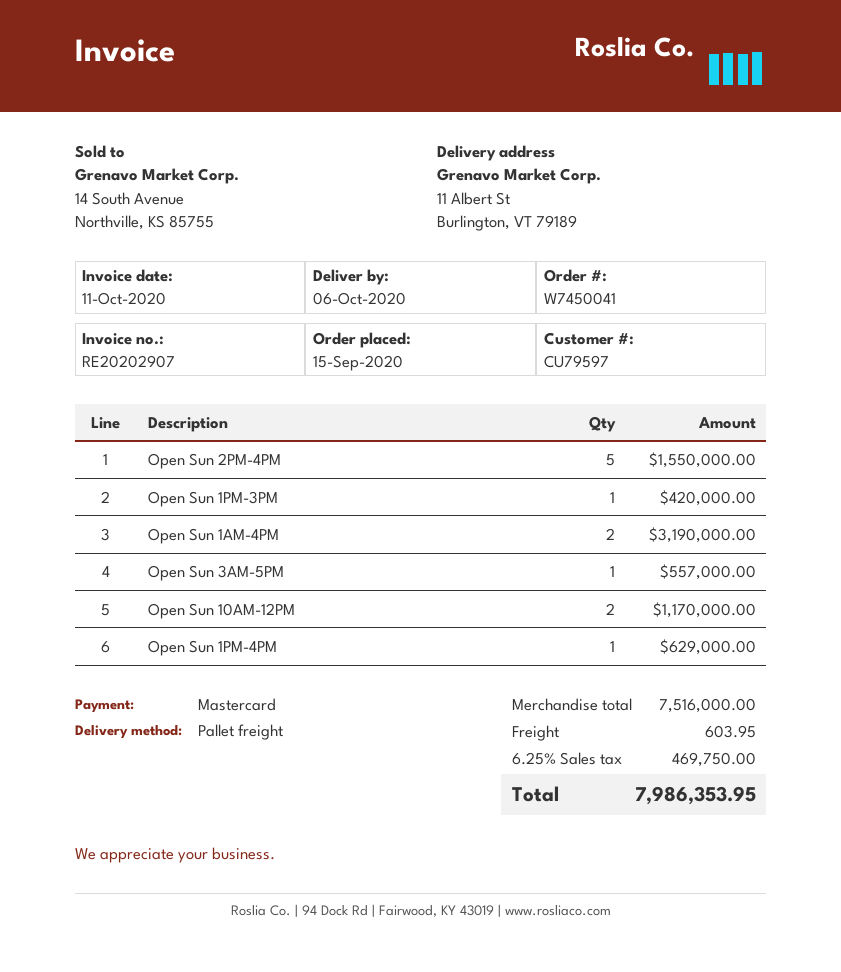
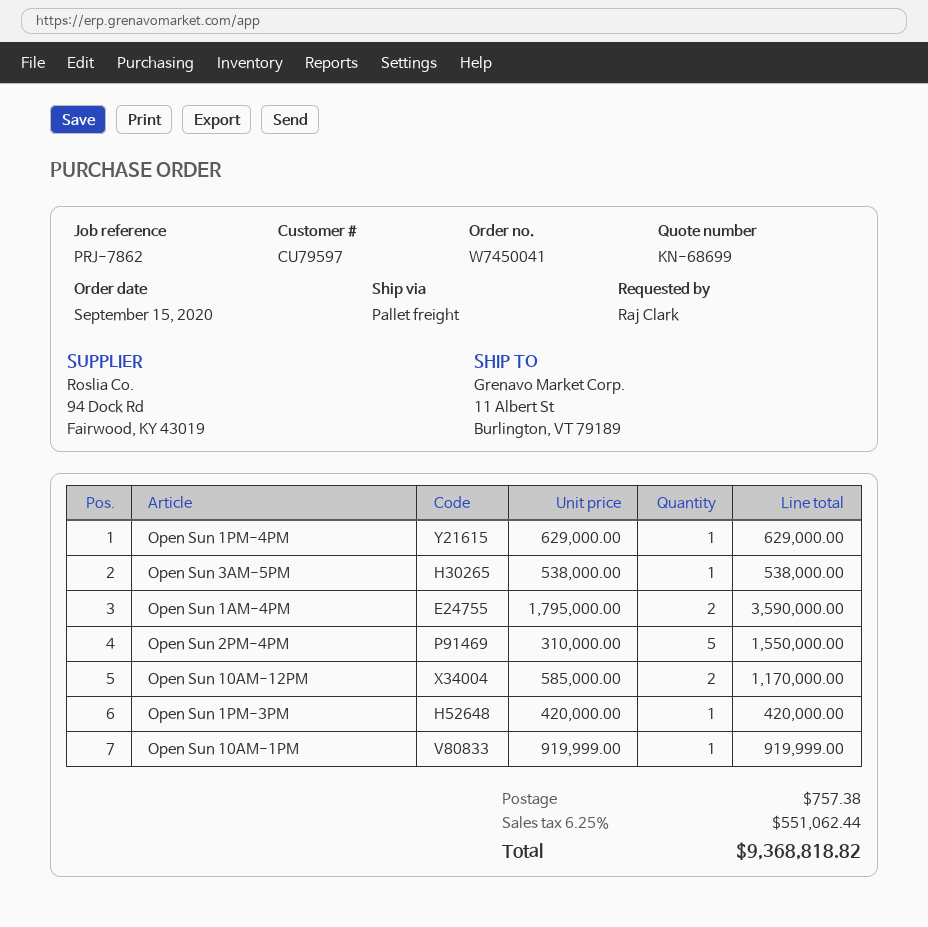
Open Sun 1AM-4PM: 2 for 3190000.00 -> 2 for 3590000.00
Open Sun 3AM-5PM: 1 for 557000.00 -> 1 for 538000.00
Open Sun 10AM-1PM: none -> 1 for 919999.00
shipping: 603.95 -> 757.38
tax: 6.25% = 469750.00 -> 6.25% = 551062.44
total: 7986353.95 -> 9368818.82

